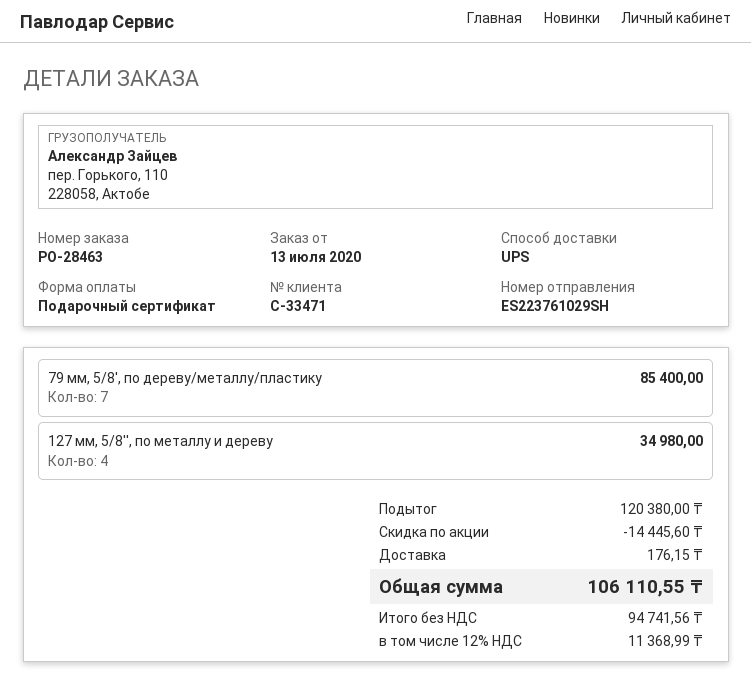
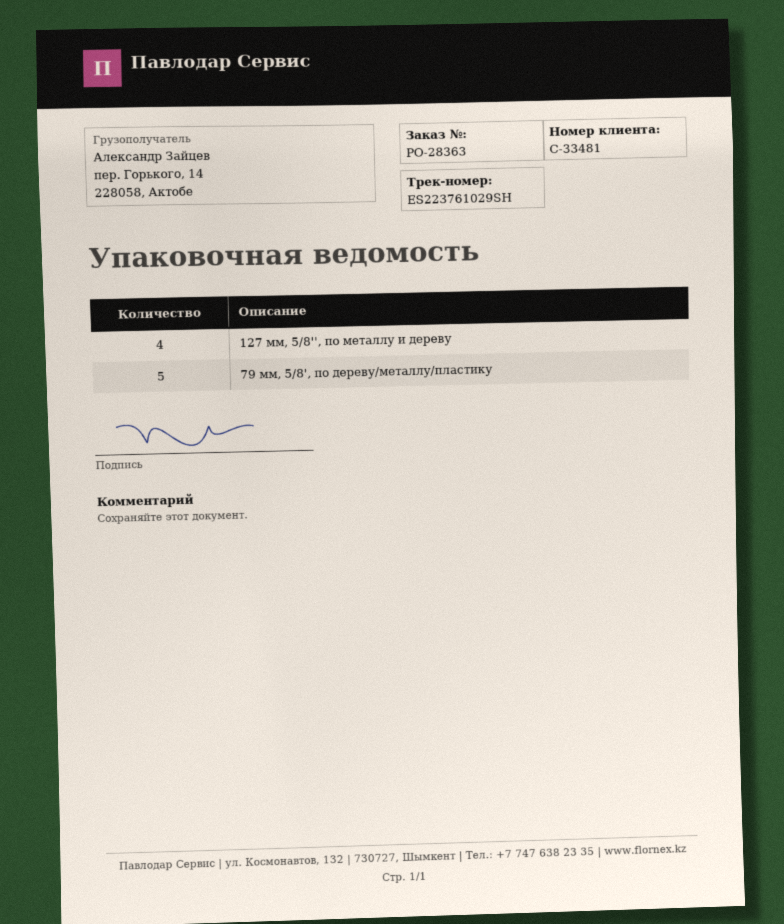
order number: PO-28463 -> PO-28363
customer number: C-33471 -> C-33481
ship to: пер. Горького, 110, 228058, Актобе -> пер. Горького, 14, 228058, Актобе
79 мм, 5/8', по дереву/металлу/пластику: 7 -> 5

